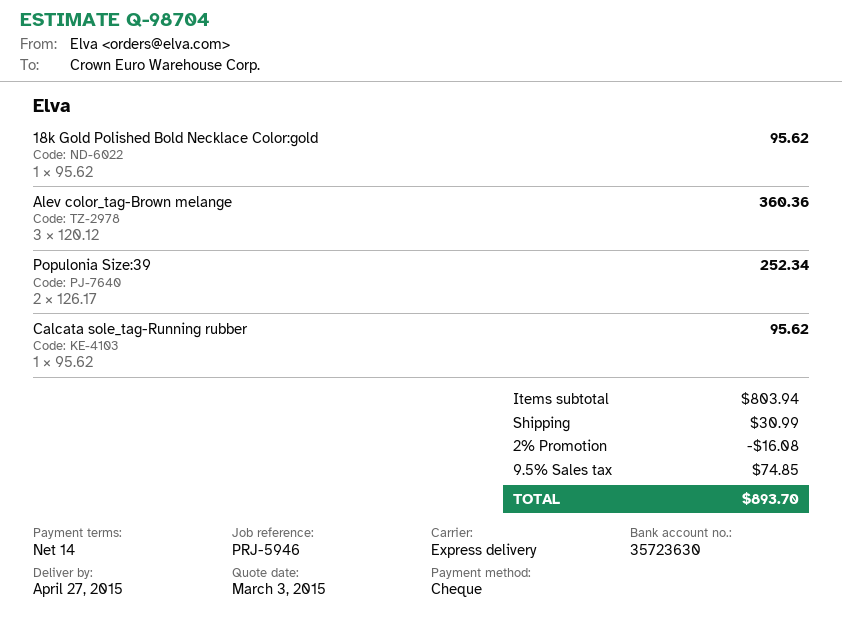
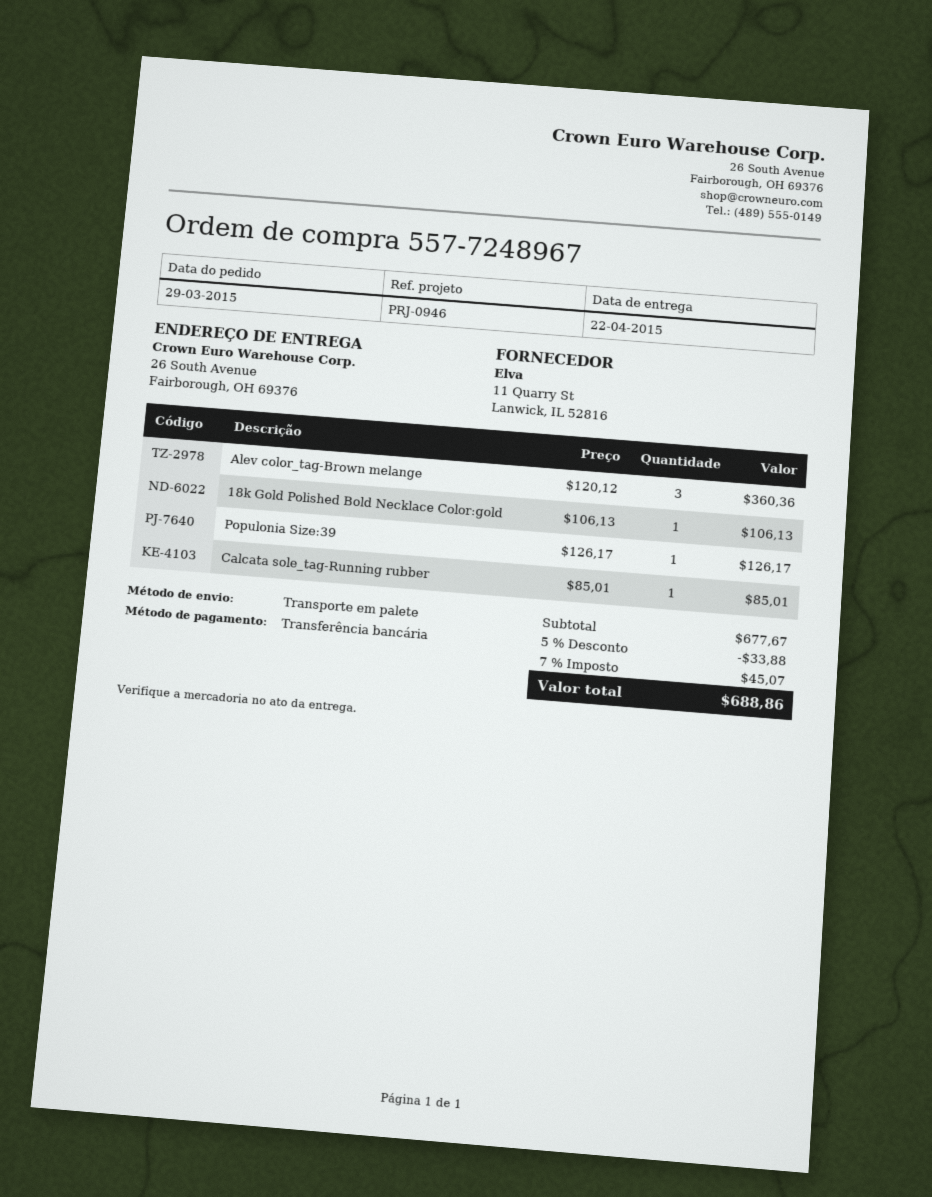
delivery date: 2015-04-27 -> 2015-04-22
reference: PRJ-5946 -> PRJ-0946
payment method: cheque -> bank transfer
shipping method: express -> pallet freight
18k Gold Polished Bold Necklace Color:gold: 1 x 95.62 = 95.62 -> 1 x 106.13 = 106.13
Populonia Size:39: 2 x 126.17 = 252.34 -> 1 x 126.17 = 126.17
Calcata sole_tag-Running rubber: 1 x 95.62 = 95.62 -> 1 x 85.01 = 85.01
subtotal: 803.94 -> 677.67
discount: 2% = 16.08 -> 5% = 33.88
shipping: 30.99 -> none
tax: 9.5% = 74.85 -> 7% = 45.07
total: 893.70 -> 688.86

